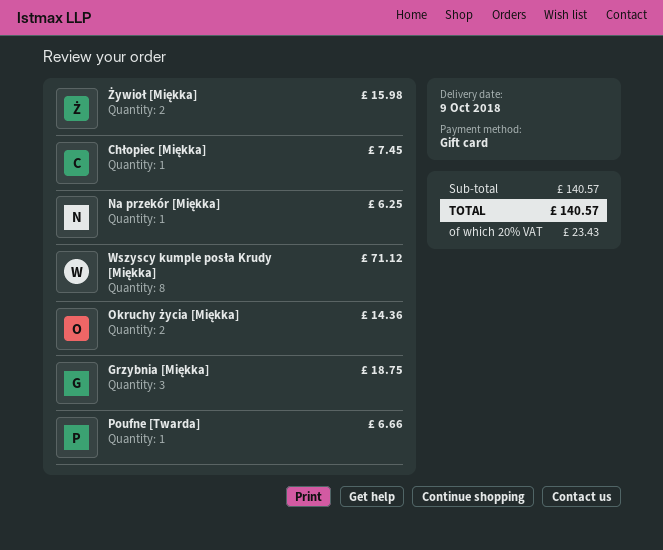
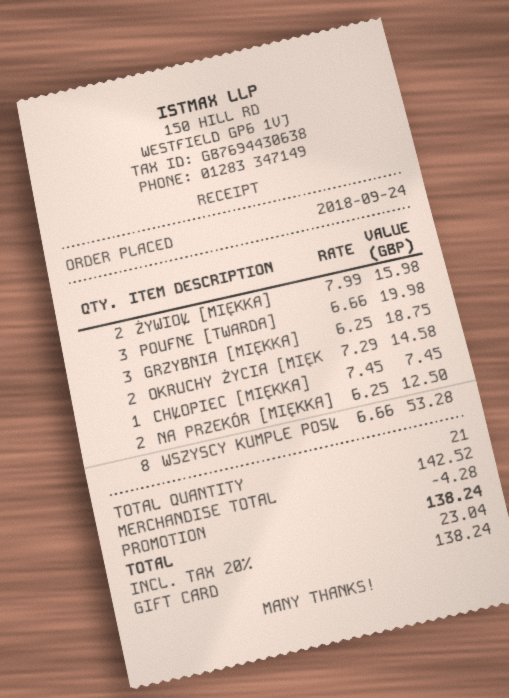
Na przekór [Miękka]: 1 for 6.25 -> 2 for 12.50
Wszyscy kumple posła Krudy [Miękka]: 8 for 71.12 -> 8 for 53.28
Okruchy życia [Miękka]: 2 for 14.36 -> 2 for 14.58
Poufne [Twarda]: 1 for 6.66 -> 3 for 19.98
subtotal: 140.57 -> 142.52
discount: none -> 4.28
tax: 20% = 23.43 -> 20% = 23.04
total: 140.57 -> 138.24

